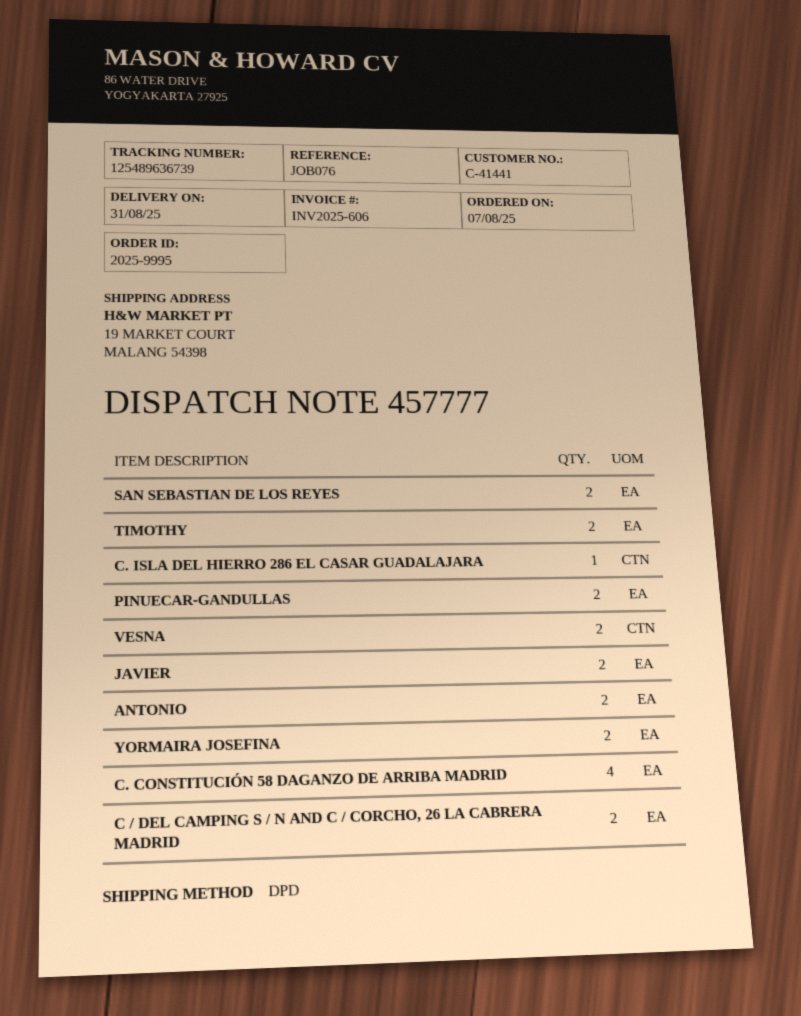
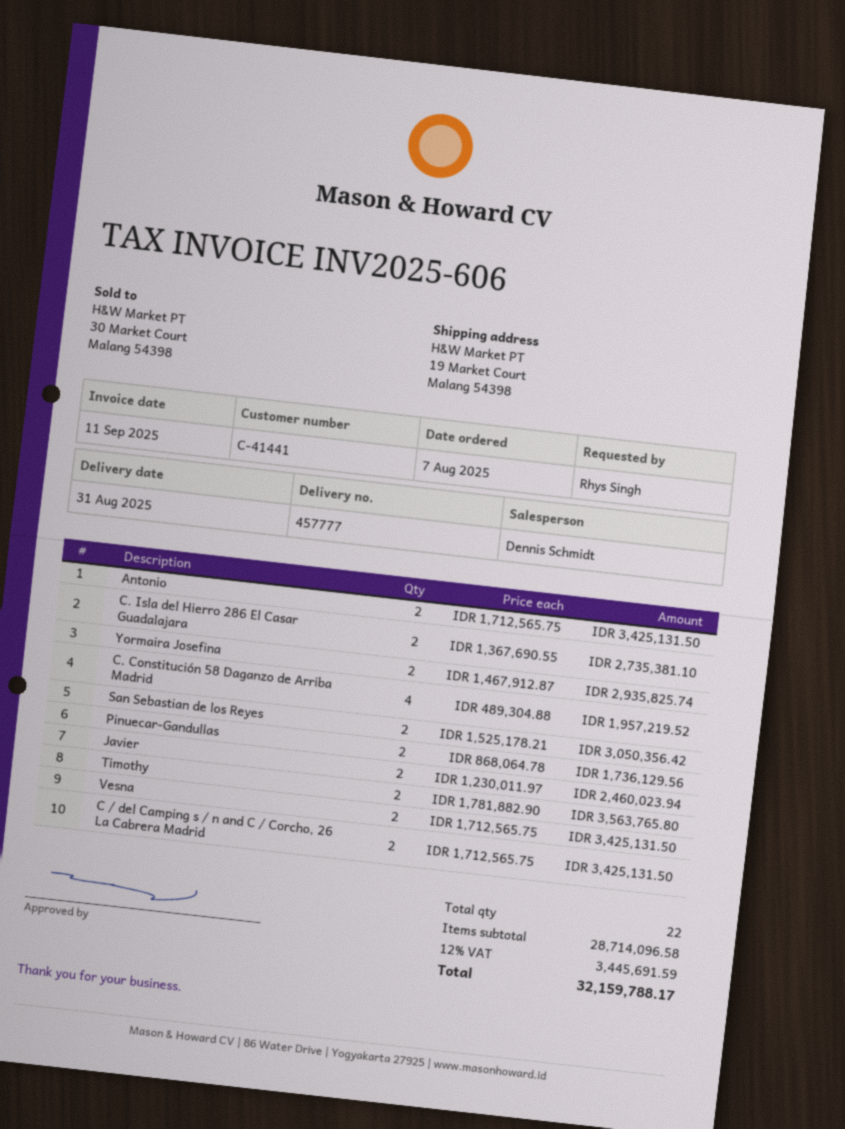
C. ISLA DEL HIERRO 286 EL CASAR GUADALAJARA: 1 -> 2

